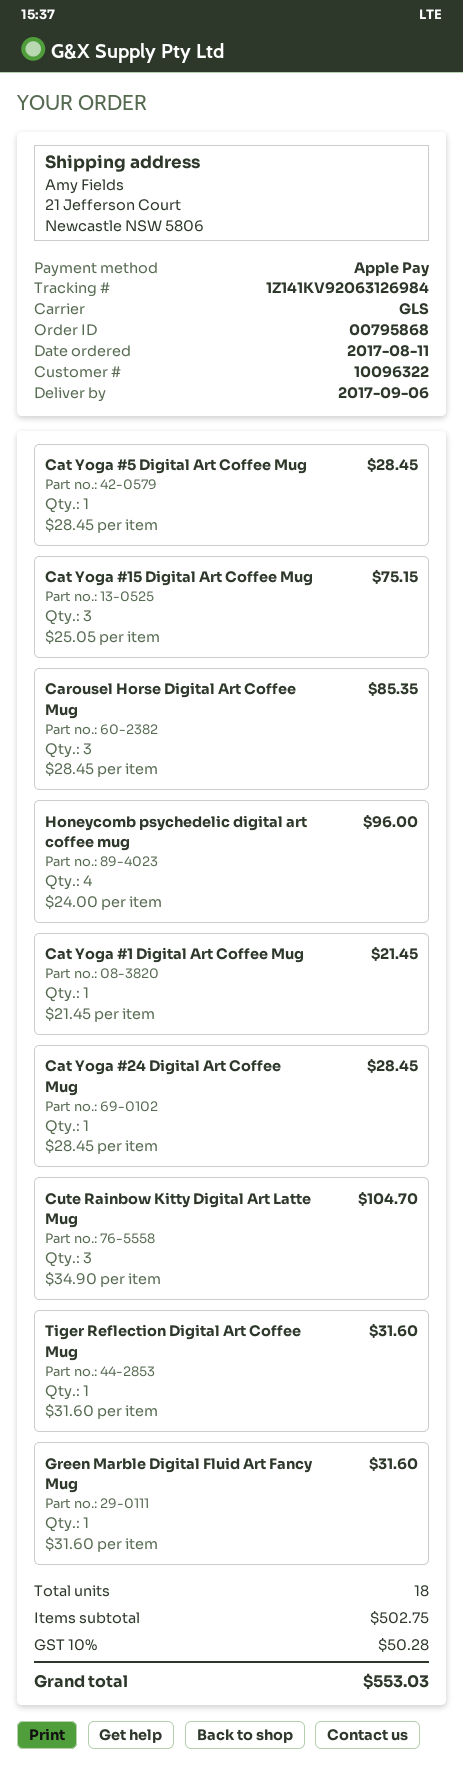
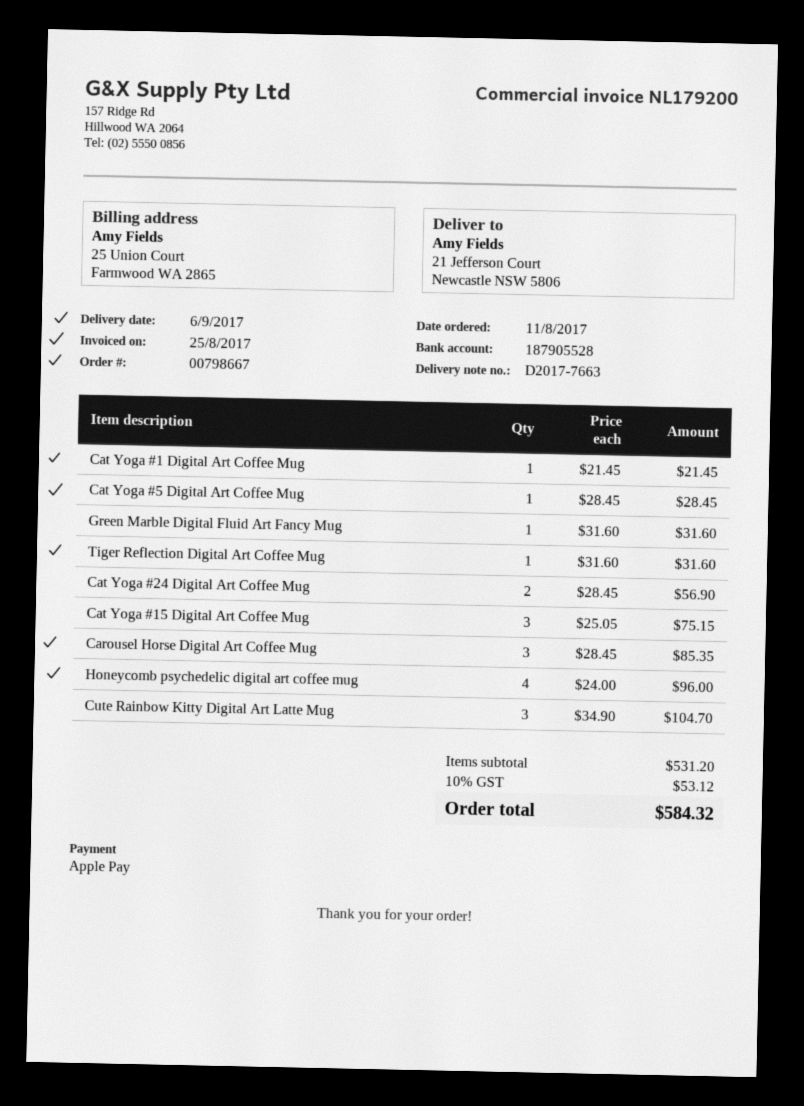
order number: 00795868 -> 00798667
Cat Yoga #24 Digital Art Coffee Mug: 1 x 28.45 = 28.45 -> 2 x 28.45 = 56.90
subtotal: 502.75 -> 531.20
tax: 10% = 50.28 -> 10% = 53.12
total: 553.03 -> 584.32

